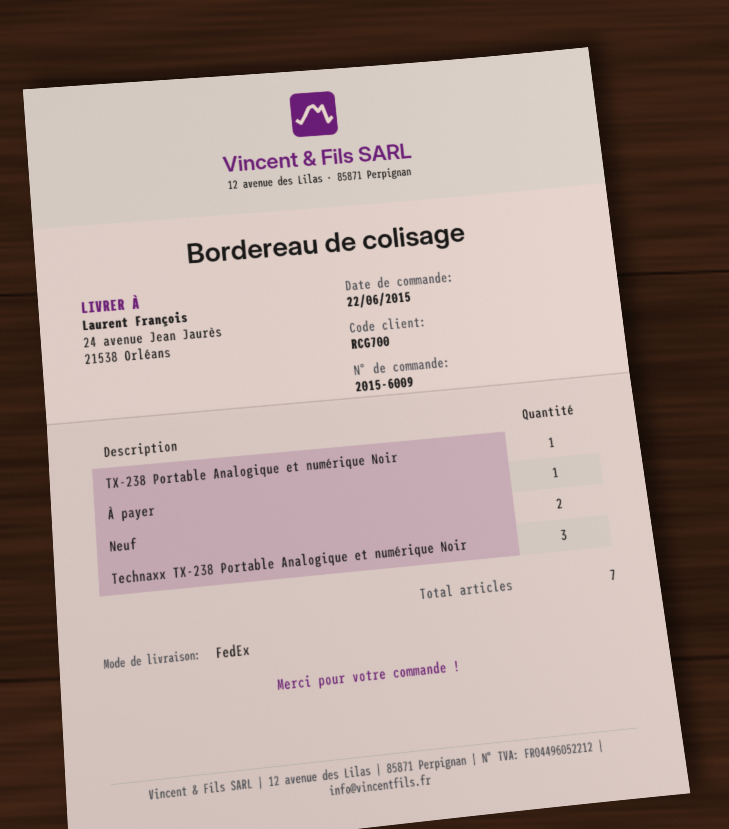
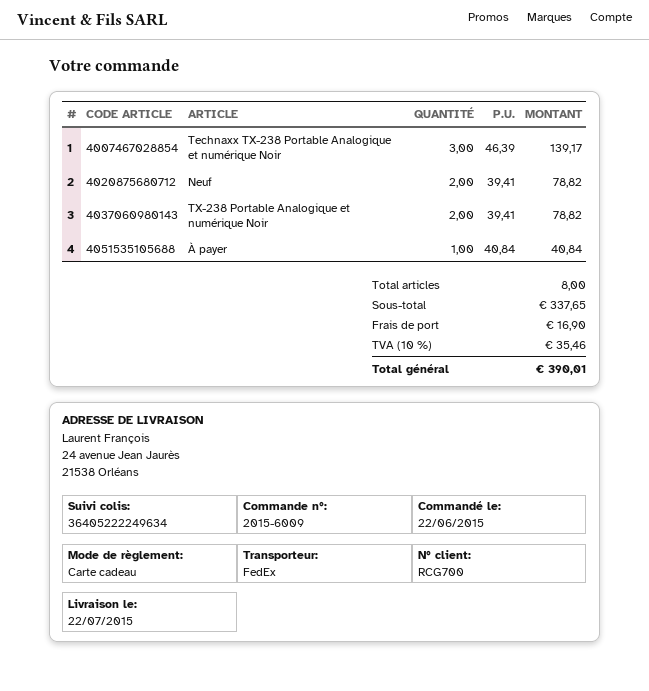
TX-238 Portable Analogique et numérique Noir: 1 -> 2
total quantity: 7 -> 8

